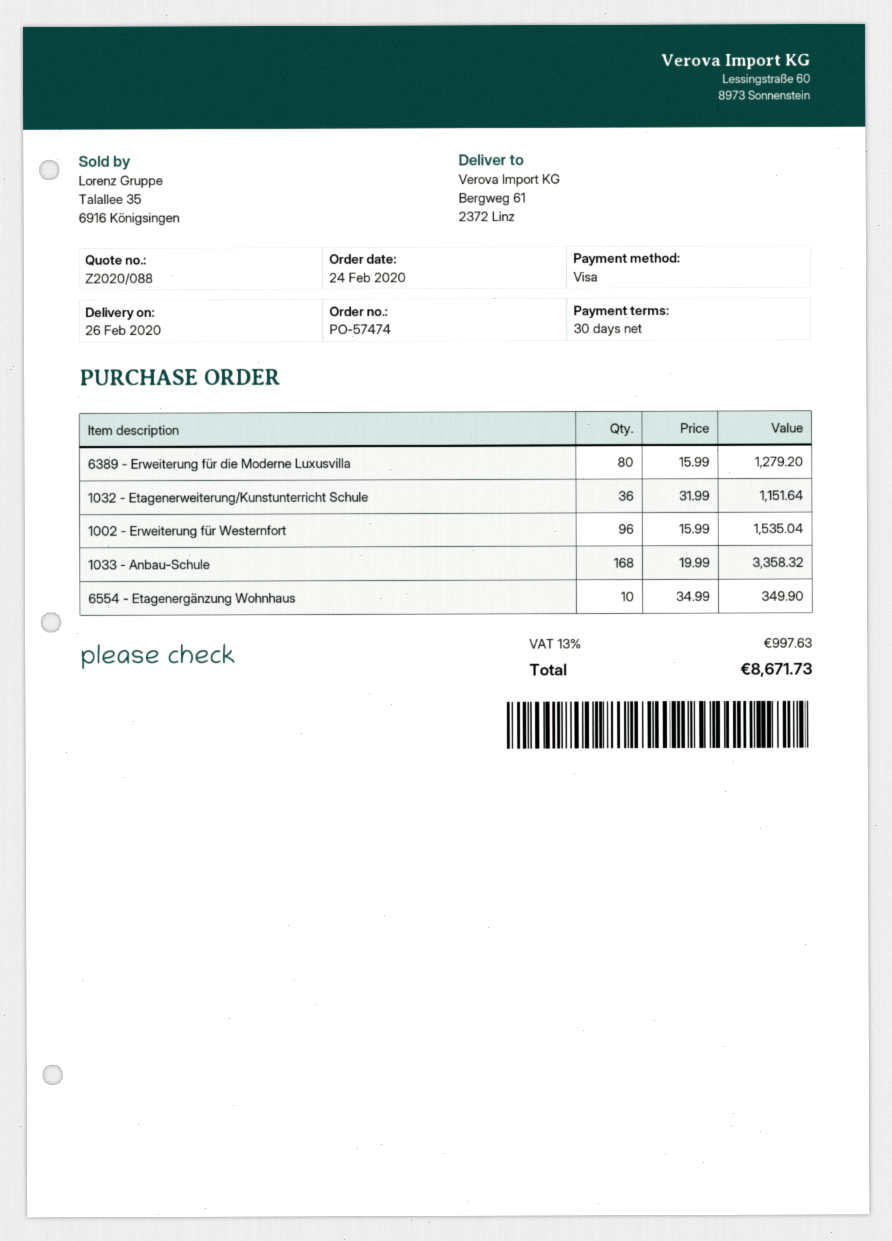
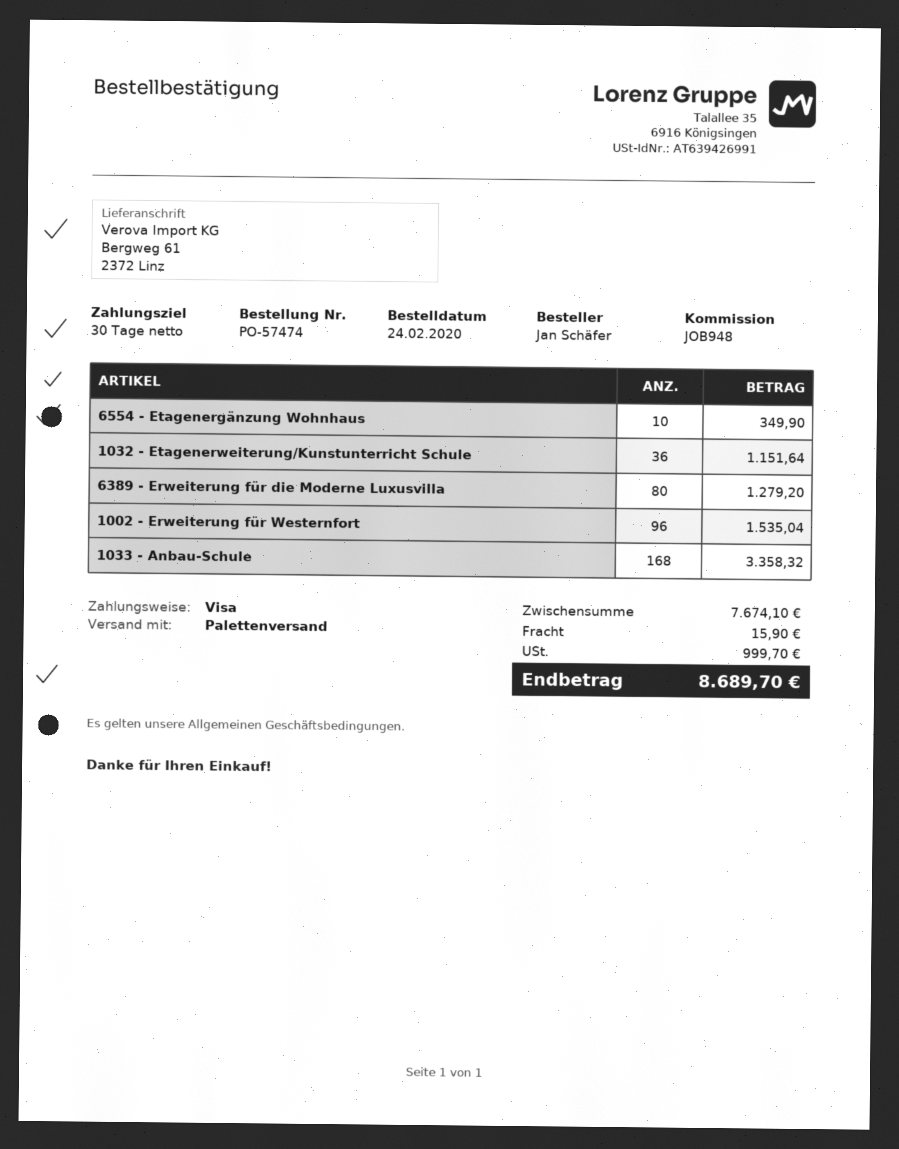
shipping: none -> 15.90
tax: 997.63 -> 999.70
total: 8671.73 -> 8689.70

